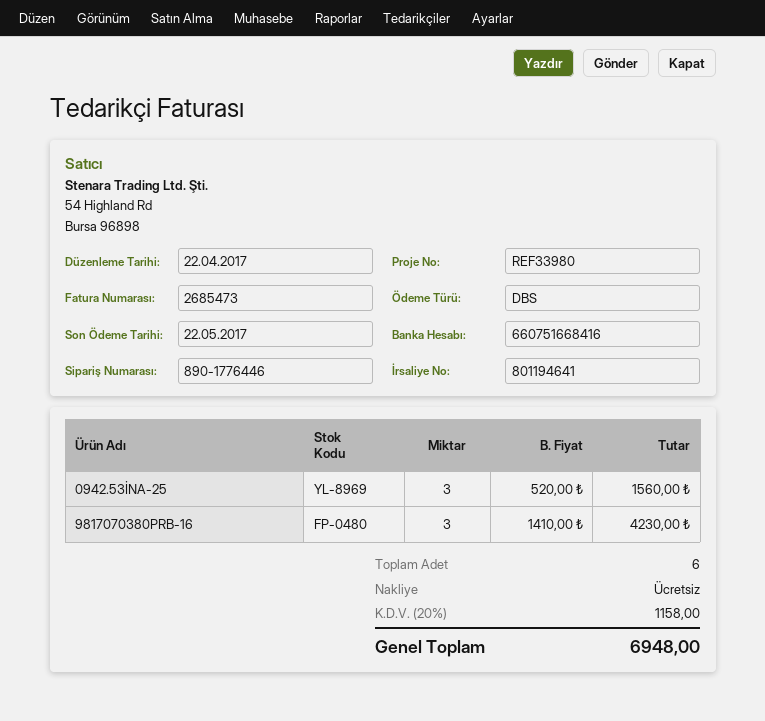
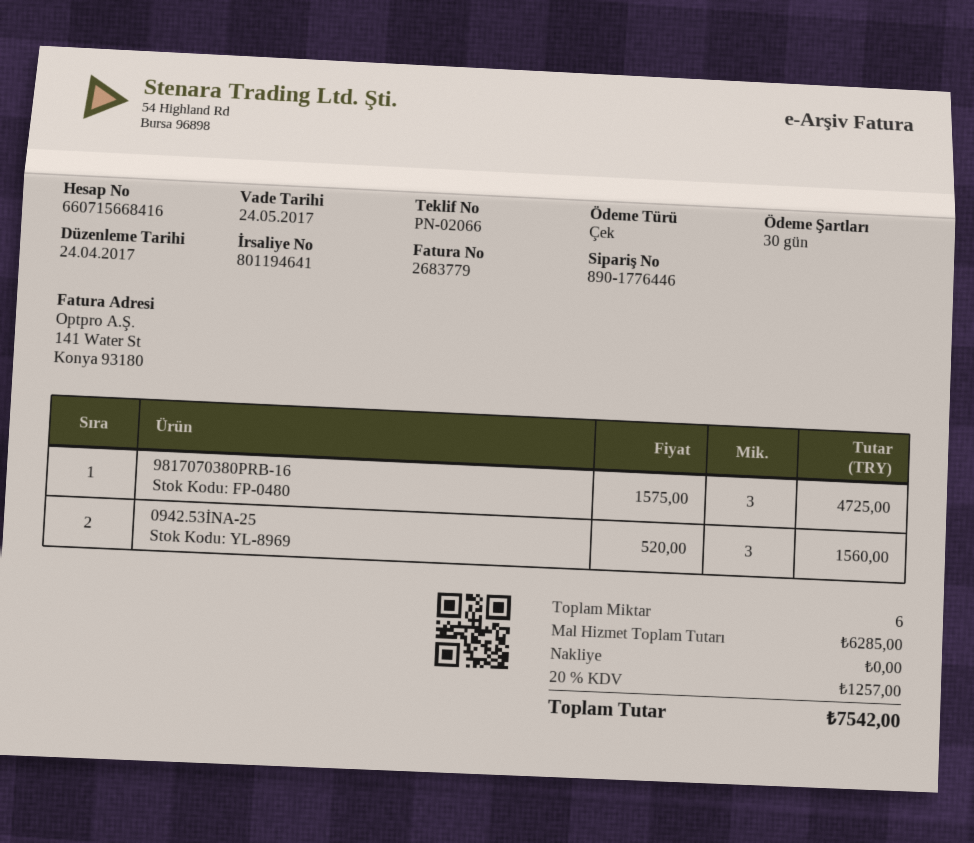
invoice number: 2685473 -> 2683779
invoice date: 2017-04-22 -> 2017-04-24
due date: 2017-05-22 -> 2017-05-24
payment method: direct debit -> cheque
bank account: 660751668416 -> 660715668416
9817070380PRB-16: 3 x 1410.00 = 4230.00 -> 3 x 1575.00 = 4725.00
tax: 20% = 1158.00 -> 20% = 1257.00
total: 6948.00 -> 7542.00

